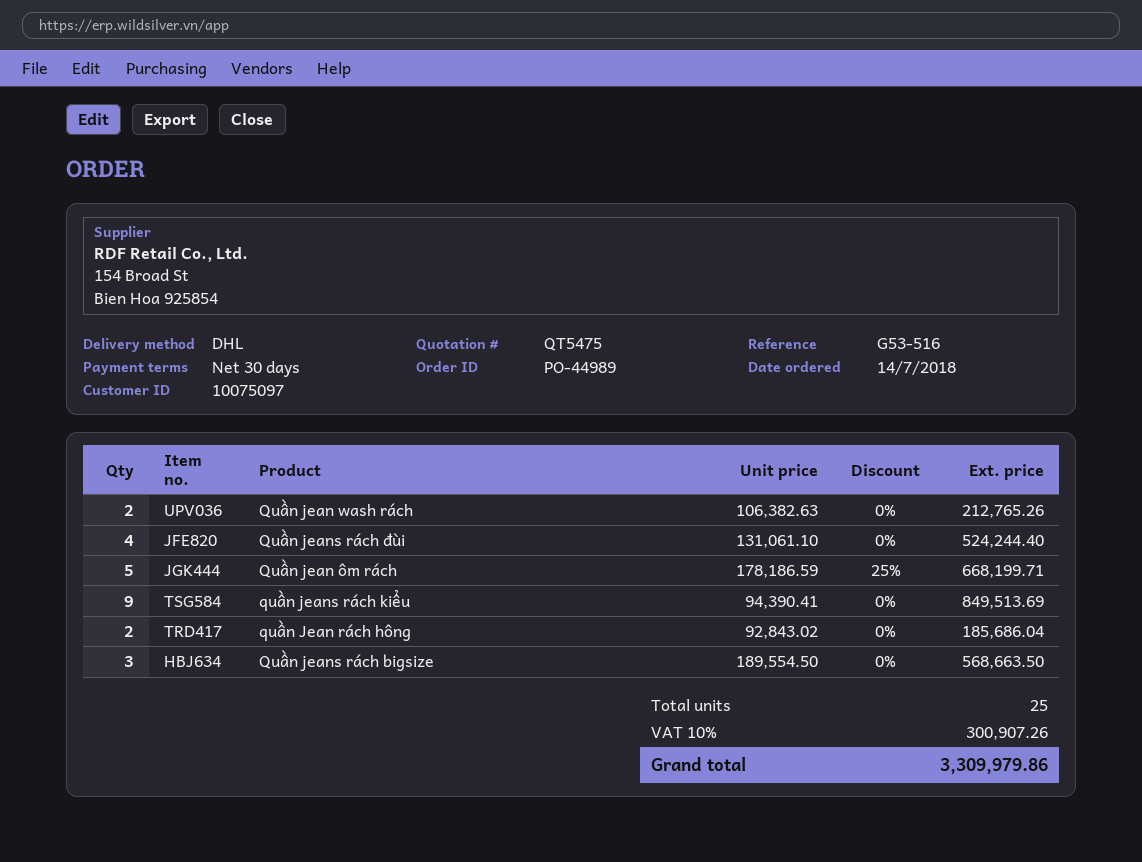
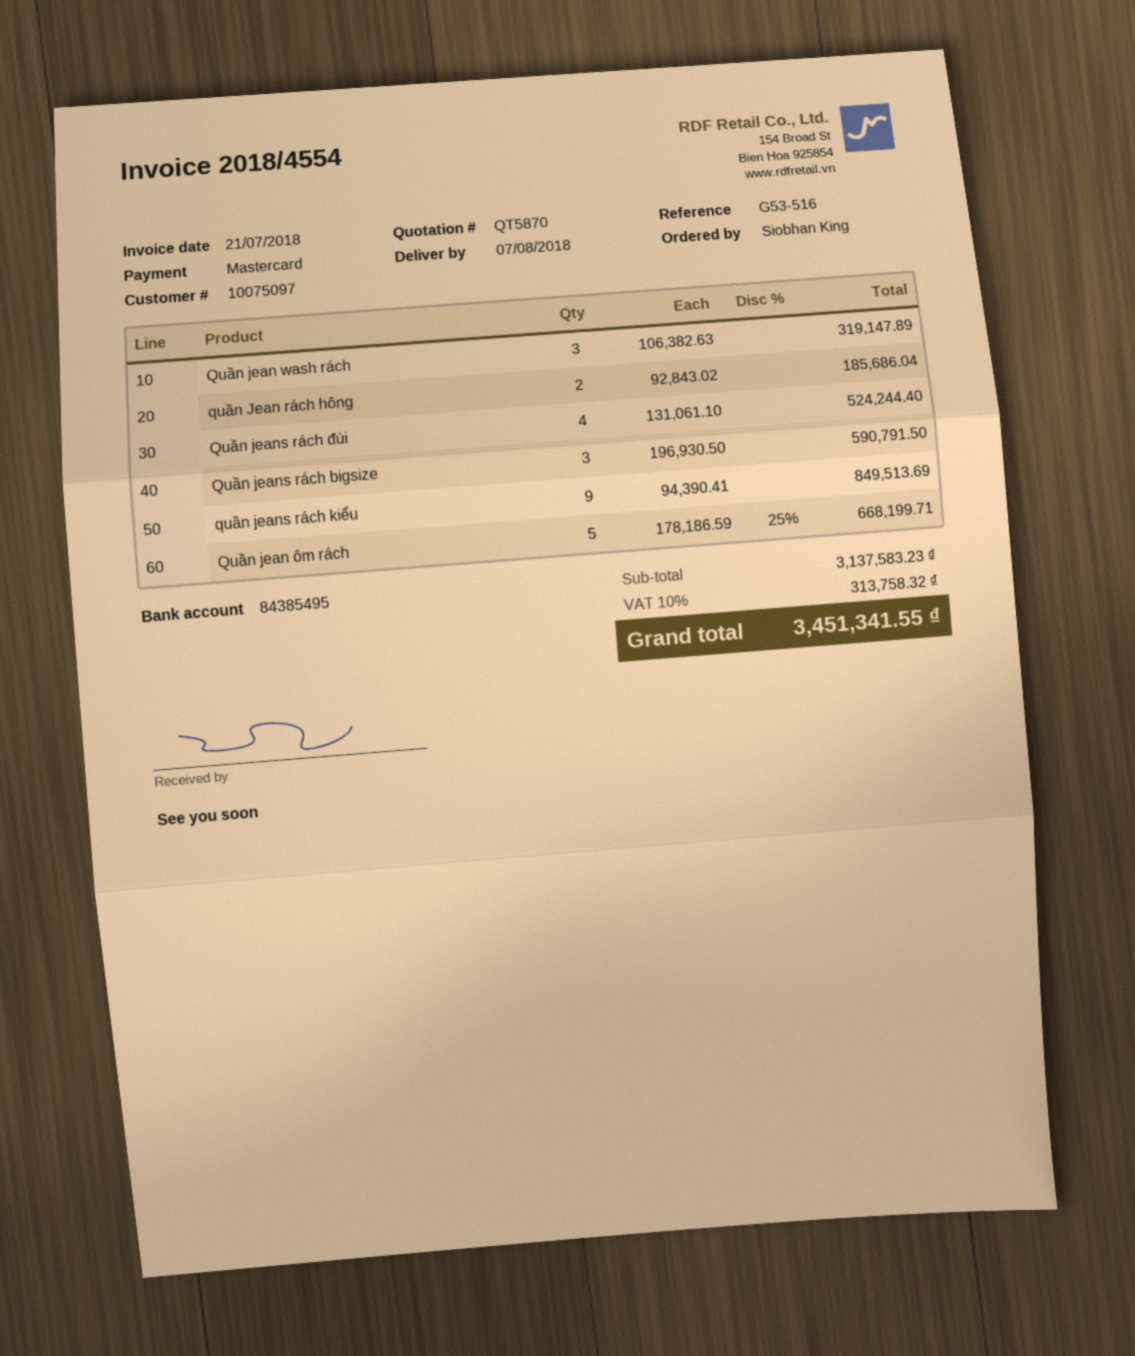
quote number: QT5475 -> QT5870
Quần jean wash rách: 2 x 106382.63 = 212765.26 -> 3 x 106382.63 = 319147.89
Quần jeans rách bigsize: 3 x 189554.50 = 568663.50 -> 3 x 196930.50 = 590791.50
tax: 10% = 300907.26 -> 10% = 313758.32
total: 3309979.86 -> 3451341.55

